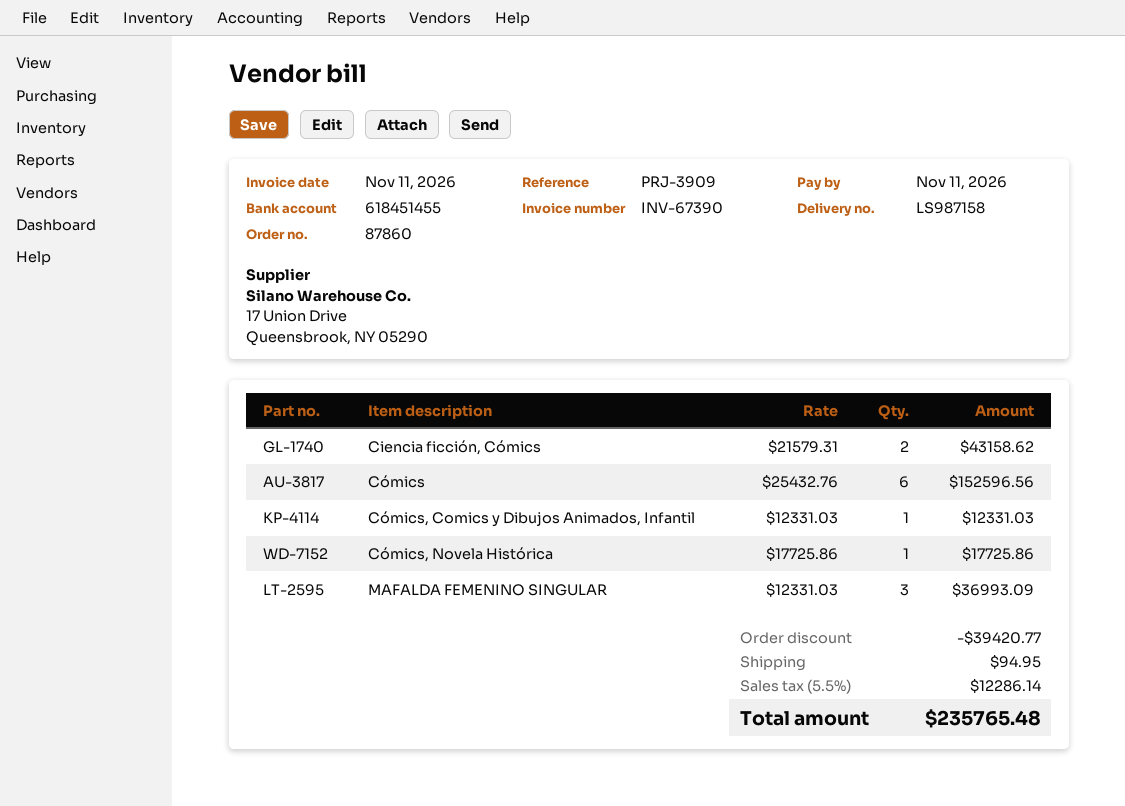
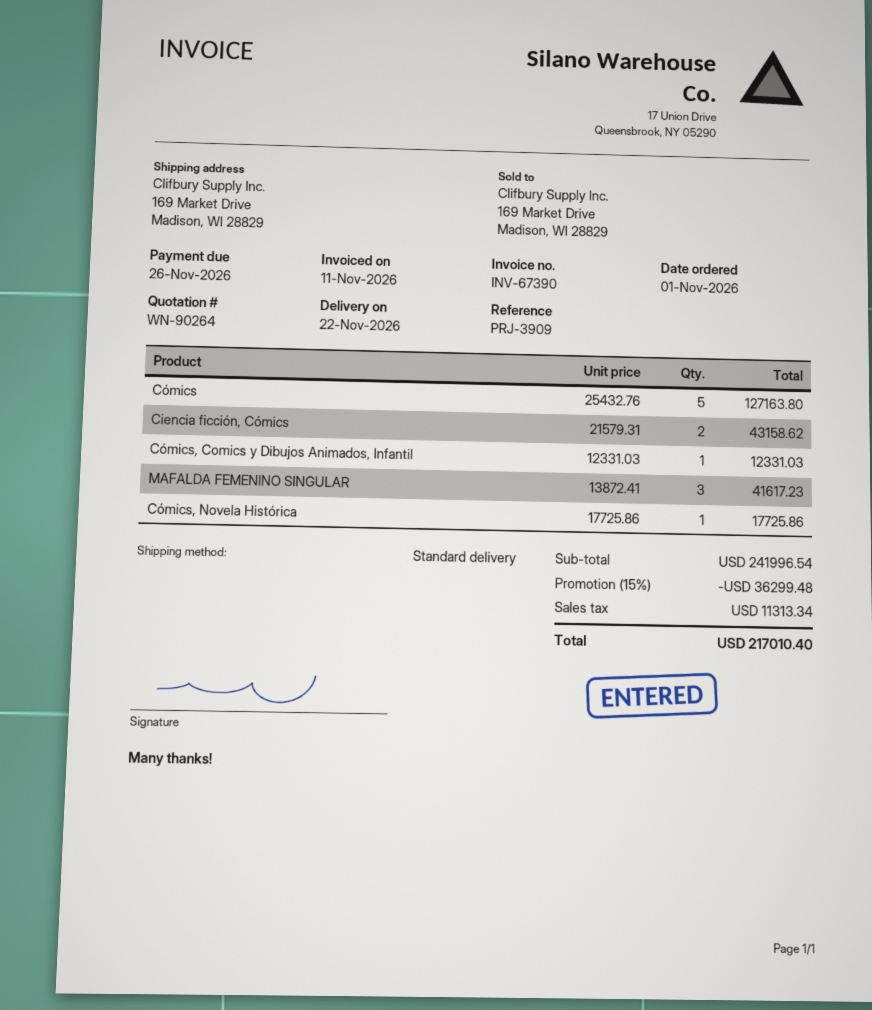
due date: 2026-11-11 -> 2026-11-26
Cómics: 6 x 25432.76 = 152596.56 -> 5 x 25432.76 = 127163.80
MAFALDA FEMENINO SINGULAR: 3 x 12331.03 = 36993.09 -> 3 x 13872.41 = 41617.23
discount: 39420.77 -> 36299.48
shipping: 94.95 -> none
tax: 12286.14 -> 11313.34
total: 235765.48 -> 217010.40

